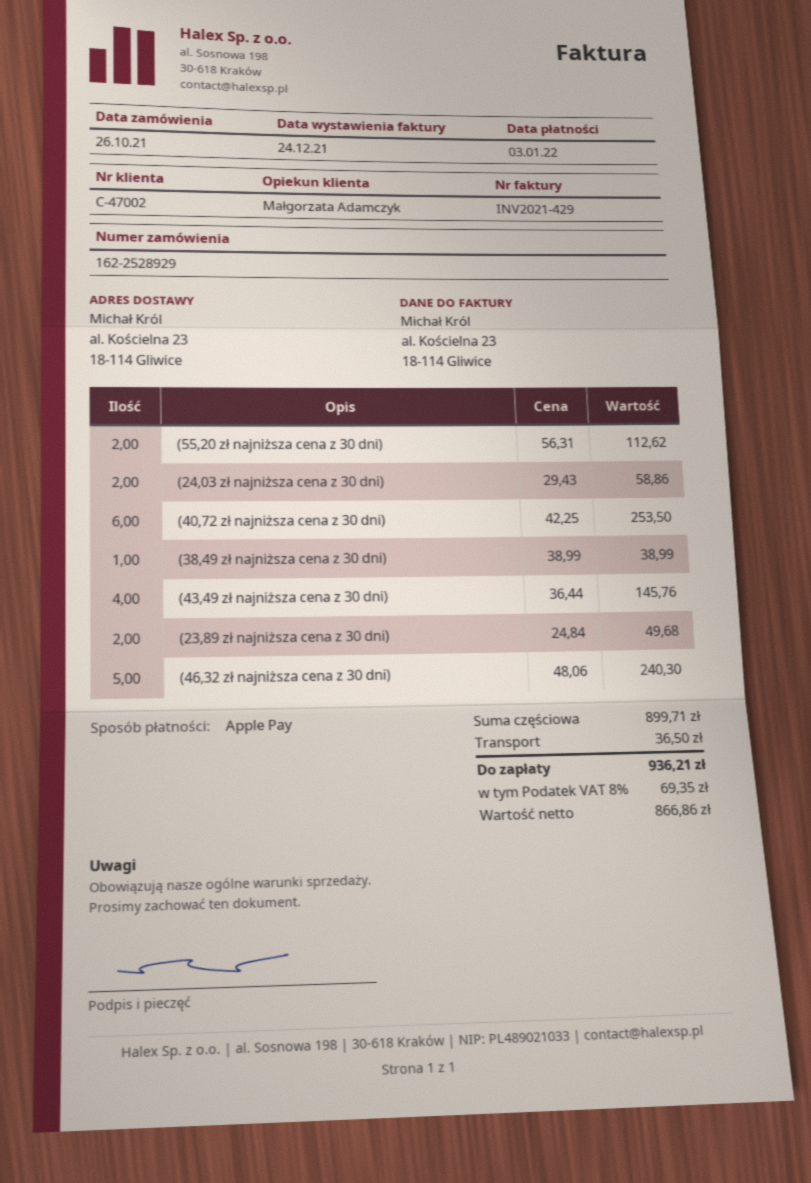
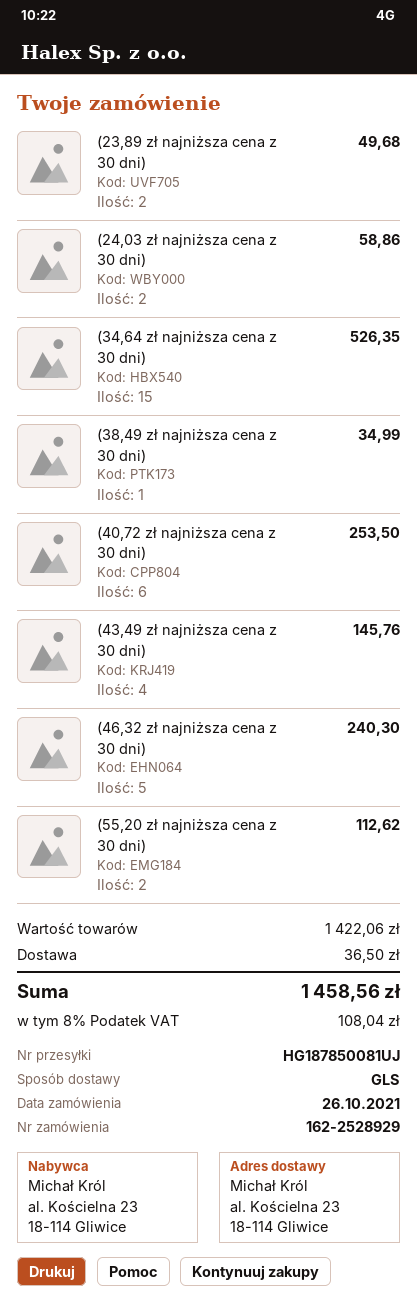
(38,49 zł najniższa cena z 30 dni): 1 for 38.99 -> 1 for 34.99
(34,64 zł najniższa cena z 30 dni): none -> 15 for 526.35
subtotal: 899.71 -> 1422.06
tax: 8% = 69.35 -> 8% = 108.04
total: 936.21 -> 1458.56

